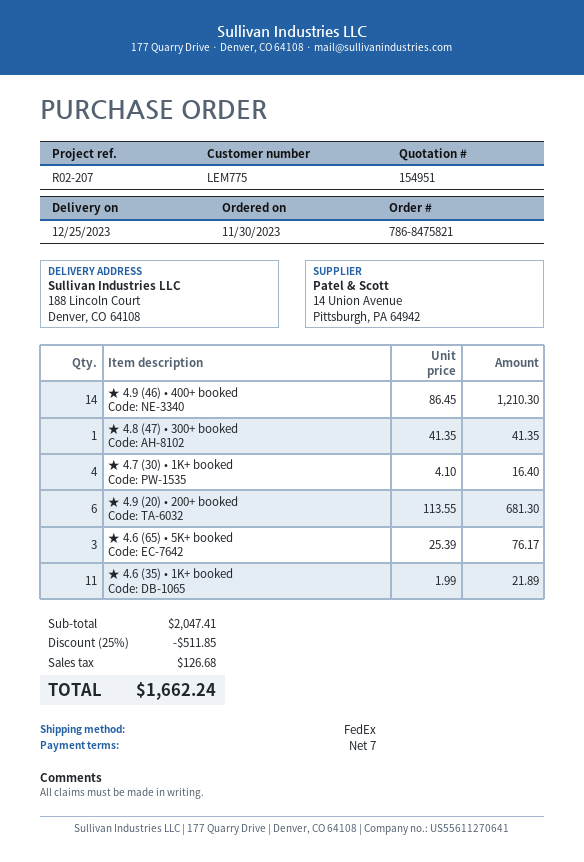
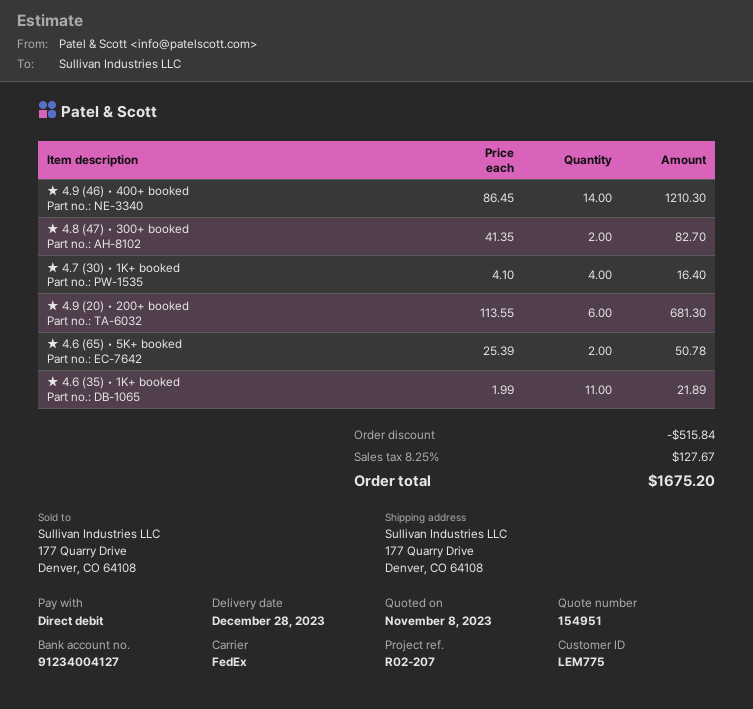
delivery date: 2023-12-25 -> 2023-12-28
ship to: 188 Lincoln Court, Denver, CO 64108 -> 177 Quarry Drive, Denver, CO 64108
★ 4.8 (47) • 300+ booked: 1 x 41.35 = 41.35 -> 2 x 41.35 = 82.70
★ 4.6 (65) • 5K+ booked: 3 x 25.39 = 76.17 -> 2 x 25.39 = 50.78
discount: 511.85 -> 515.84
tax: 126.68 -> 127.67
total: 1662.24 -> 1675.20

